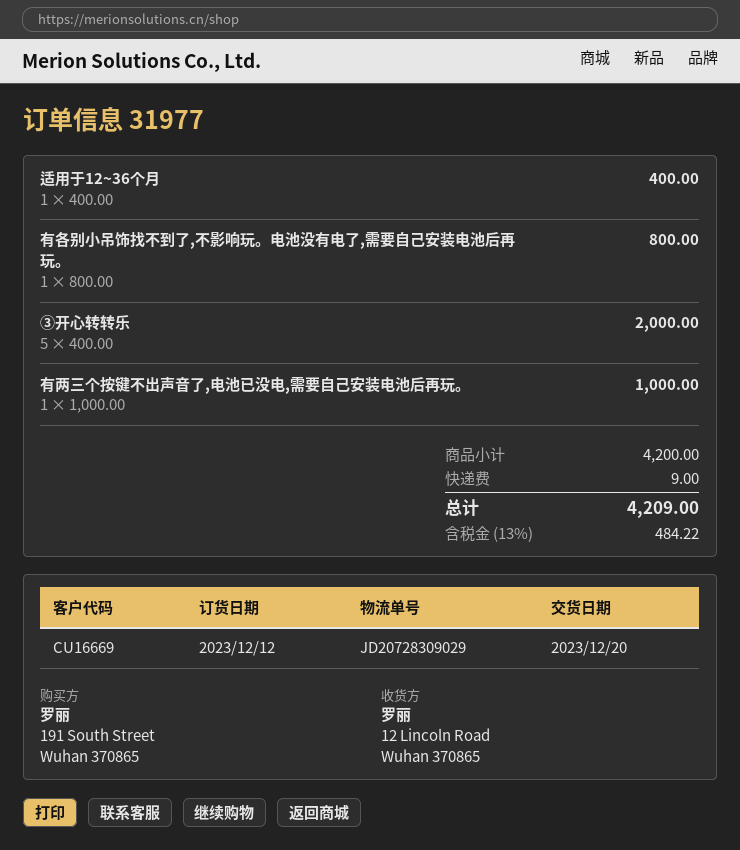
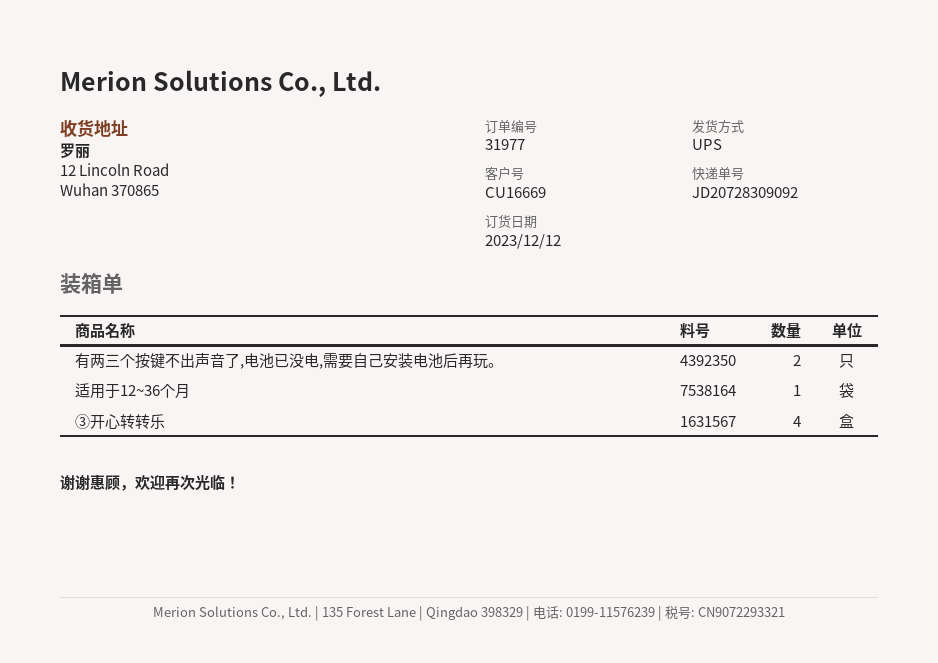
tracking number: JD20728309029 -> JD20728309092
有各别小吊饰找不到了,不影响玩。电池没有电了,需要自己安装电池后再玩。: 1 -> none
③开心转转乐: 5 -> 4
有两三个按键不出声音了,电池已没电,需要自己安装电池后再玩。: 1 -> 2

